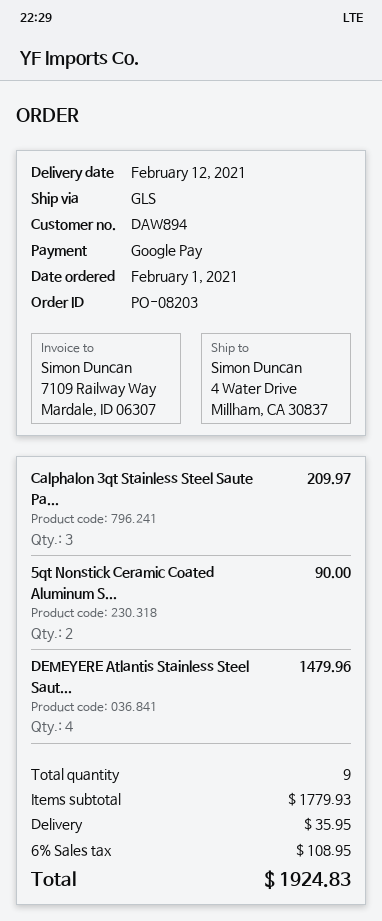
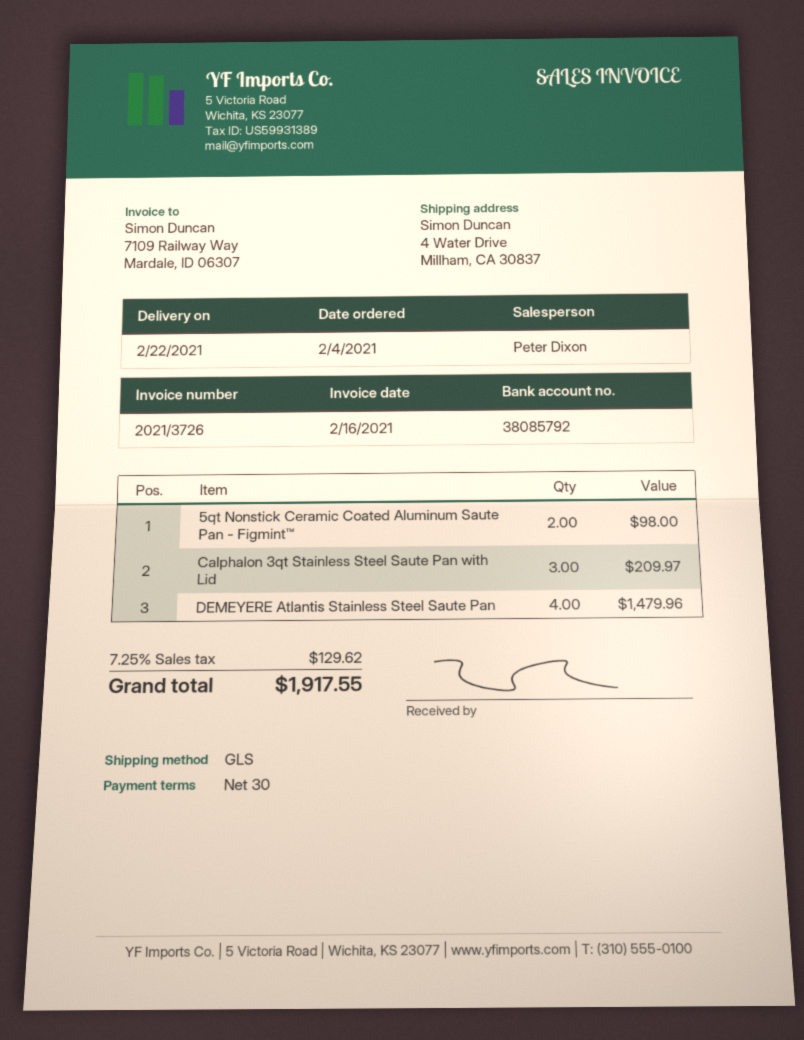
order date: 2021-02-01 -> 2021-02-04
delivery date: 2021-02-12 -> 2021-02-22
5qt Nonstick Ceramic Coated Aluminum S...: 2 for 90.00 -> 2 for 98.00
shipping: 35.95 -> none
tax: 6% = 108.95 -> 7.25% = 129.62
total: 1924.83 -> 1917.55

